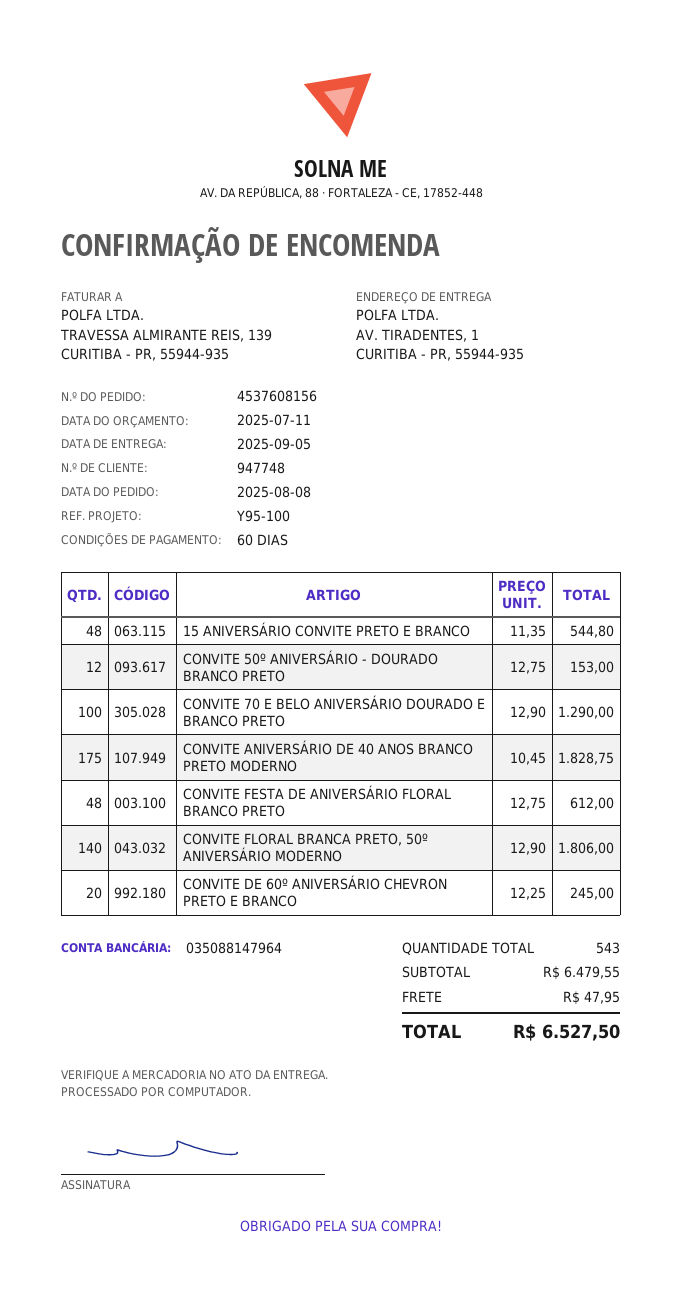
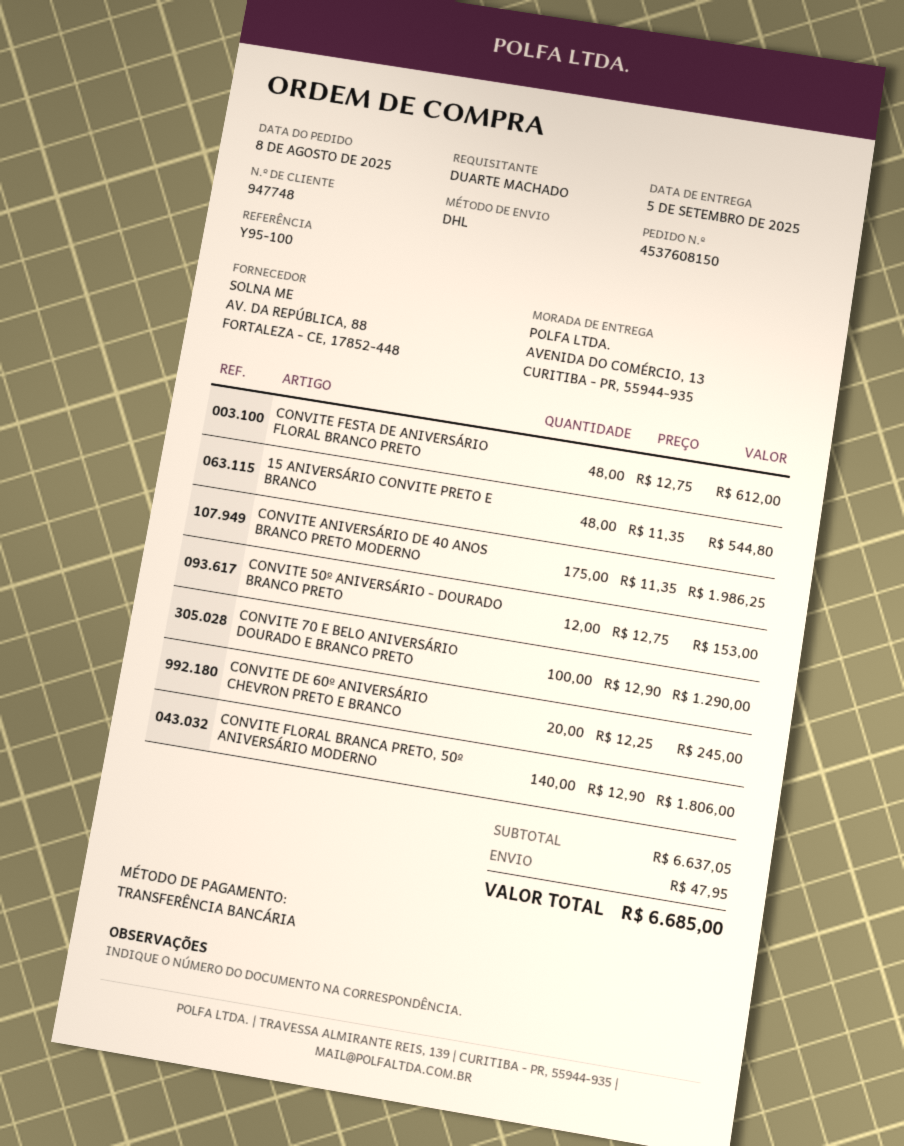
order number: 4537608156 -> 4537608150
ship to: AV. TIRADENTES, 1, CURITIBA - PR, 55944-935 -> AVENIDA DO COMÉRCIO, 13, CURITIBA - PR, 55944-935
CONVITE ANIVERSÁRIO DE 40 ANOS BRANCO PRETO MODERNO: 175 x 10.45 = 1828.75 -> 175 x 11.35 = 1986.25
subtotal: 6479.55 -> 6637.05
total: 6527.50 -> 6685.00

